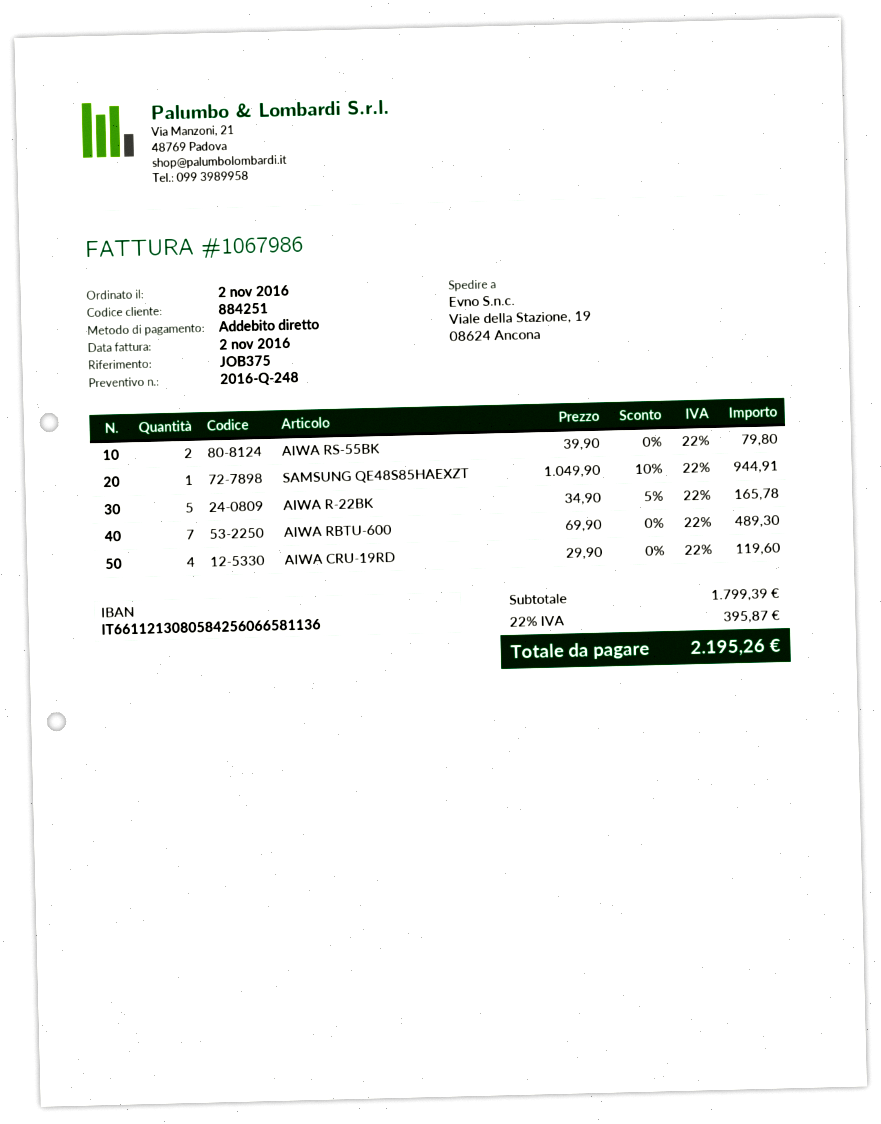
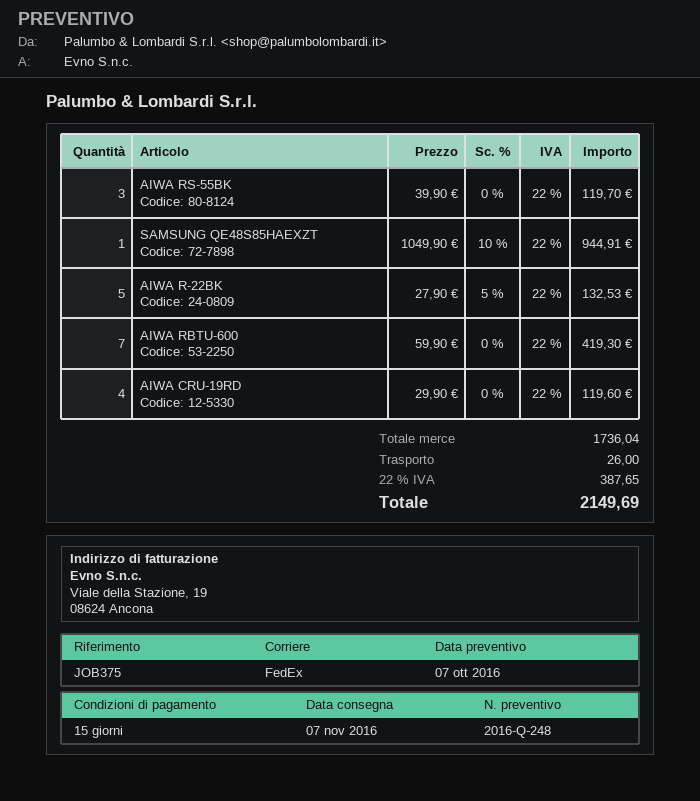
AIWA RS-55BK: 2 x 39.90 = 79.80 -> 3 x 39.90 = 119.70
AIWA R-22BK: 5 x 34.90 - 5% = 165.78 -> 5 x 27.90 - 5% = 132.53
AIWA RBTU-600: 7 x 69.90 = 489.30 -> 7 x 59.90 = 419.30
subtotal: 1799.39 -> 1736.04
shipping: none -> 26.00
tax: 22% = 395.87 -> 22% = 387.65
total: 2195.26 -> 2149.69

